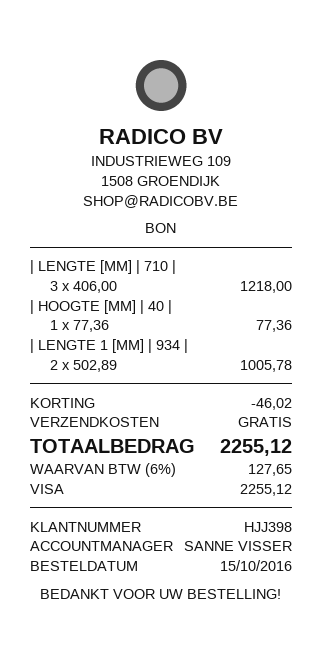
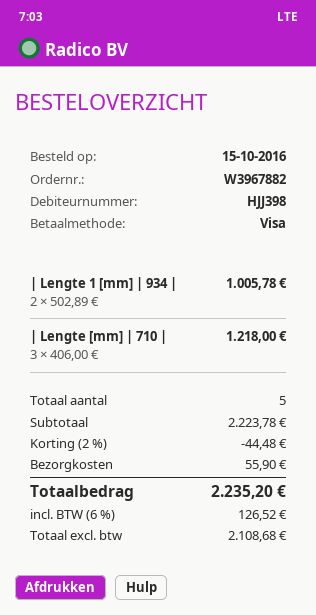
| HOOGTE [MM] | 40 |: 1 x 77.36 = 77.36 -> none
discount: 46.02 -> 44.48
shipping: 0.00 -> 55.90
tax: 6% = 127.65 -> 6% = 126.52
total: 2255.12 -> 2235.20

